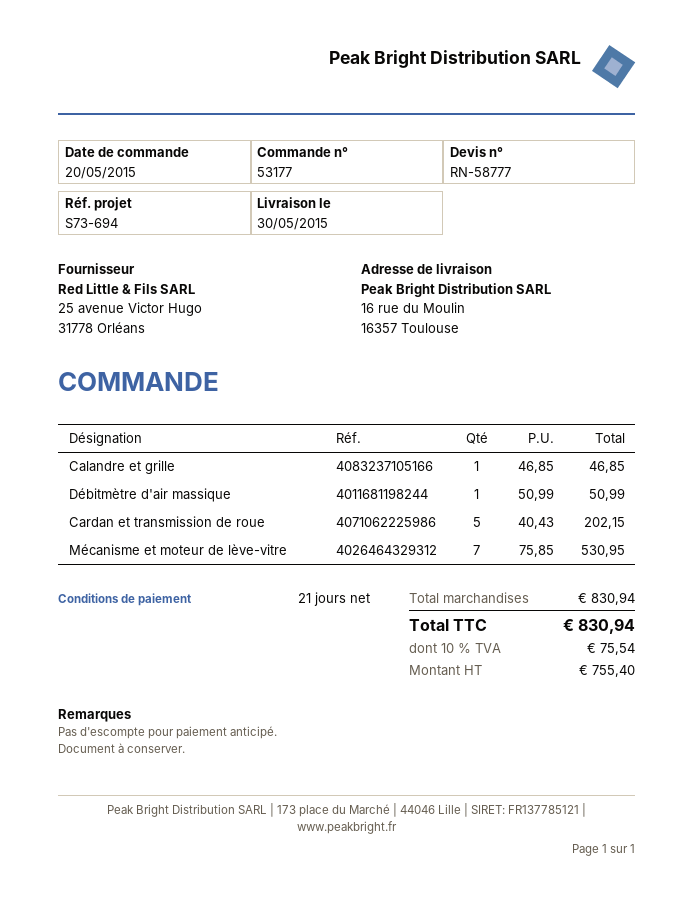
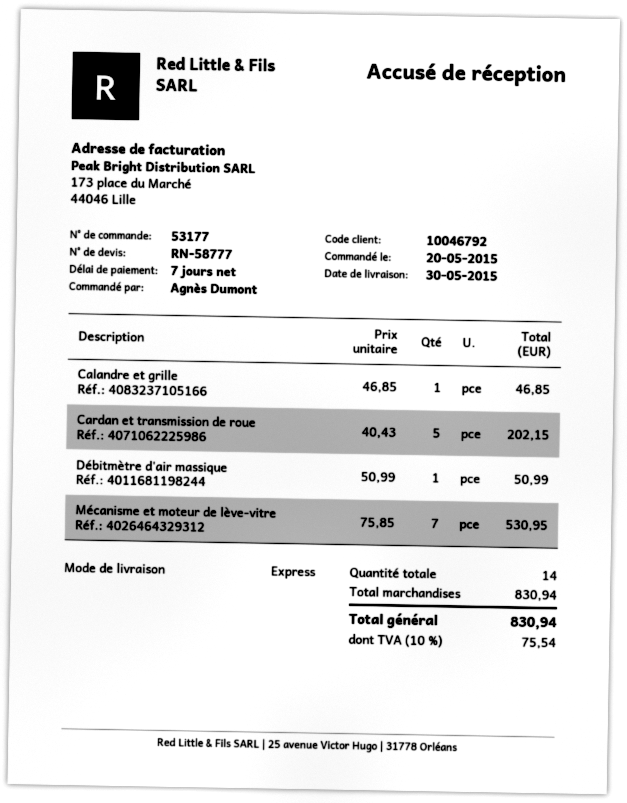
payment terms: 21 days -> 7 days

